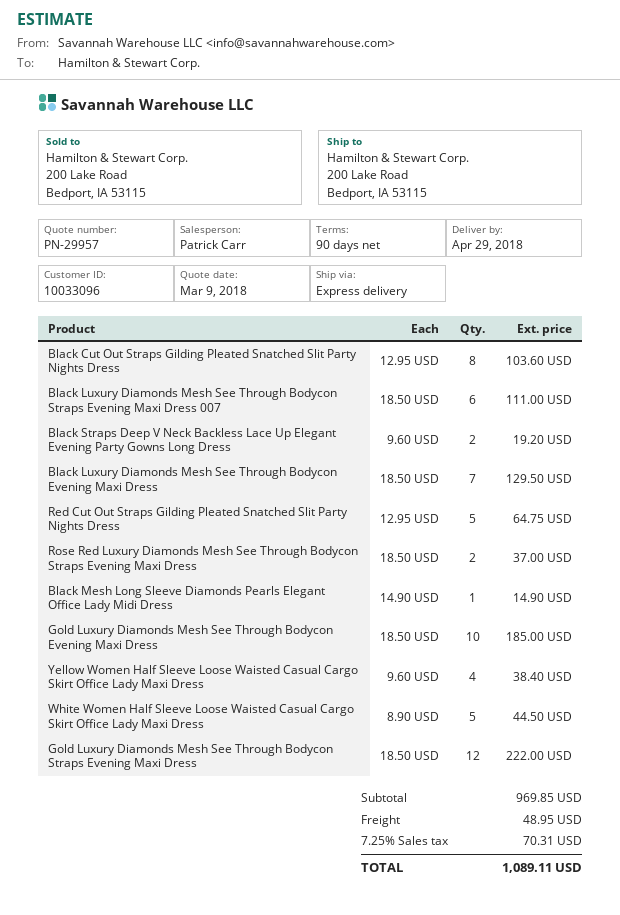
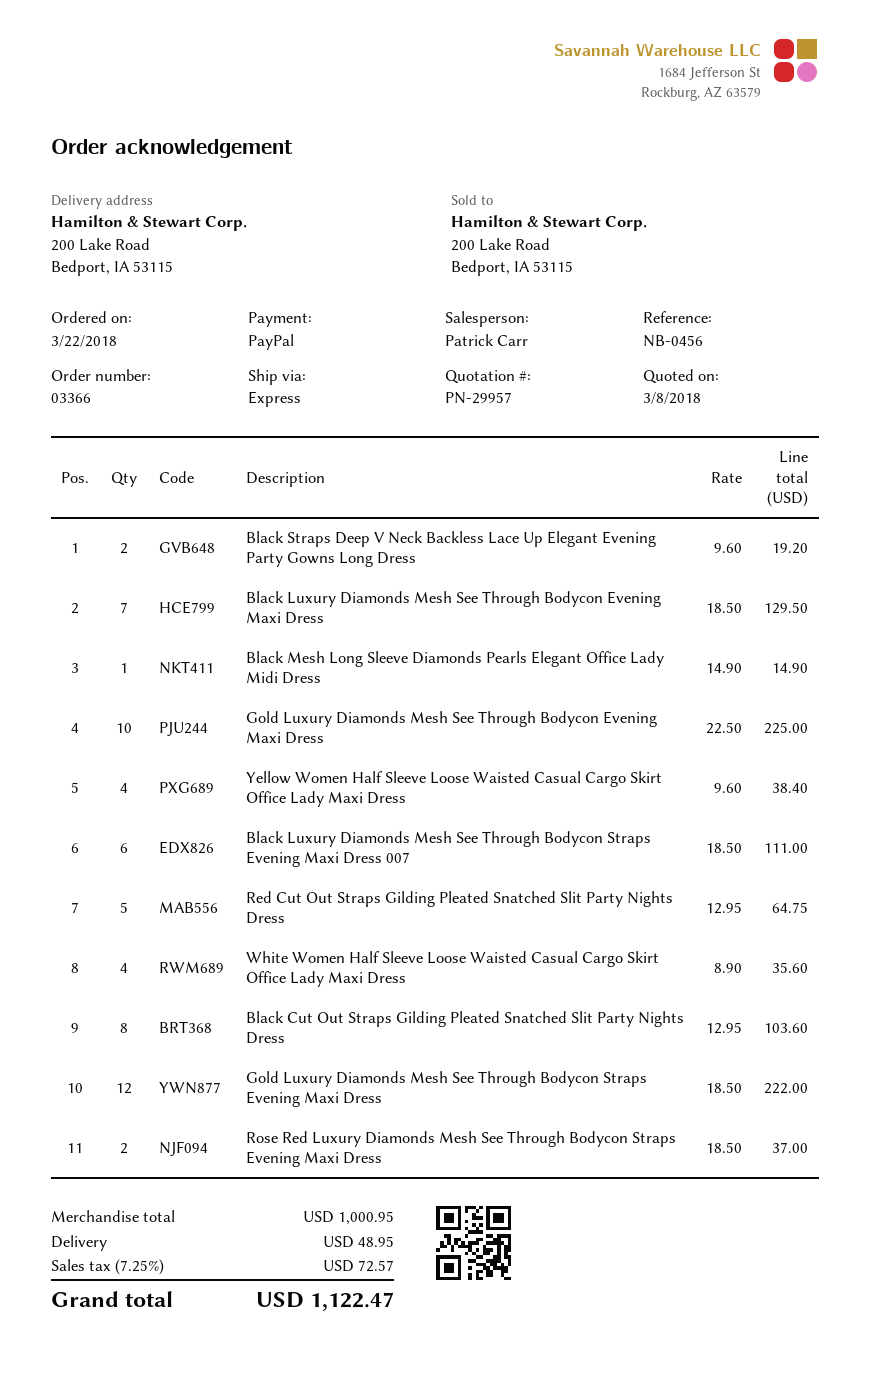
quote date: 2018-03-09 -> 2018-03-08
Gold Luxury Diamonds Mesh See Through Bodycon Evening Maxi Dress: 10 x 18.50 = 185.00 -> 10 x 22.50 = 225.00
White Women Half Sleeve Loose Waisted Casual Cargo Skirt Office Lady Maxi Dress: 5 x 8.90 = 44.50 -> 4 x 8.90 = 35.60
subtotal: 969.85 -> 1000.95
tax: 7.25% = 70.31 -> 7.25% = 72.57
total: 1089.11 -> 1122.47

